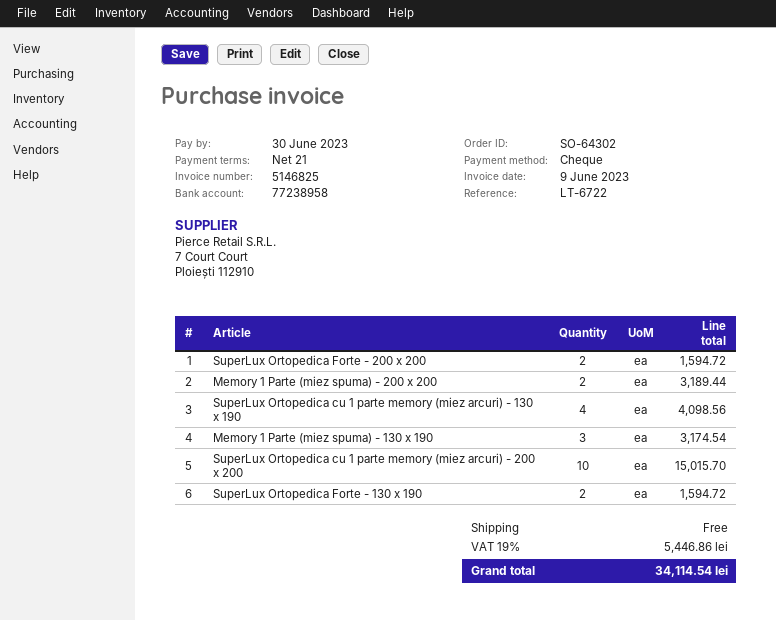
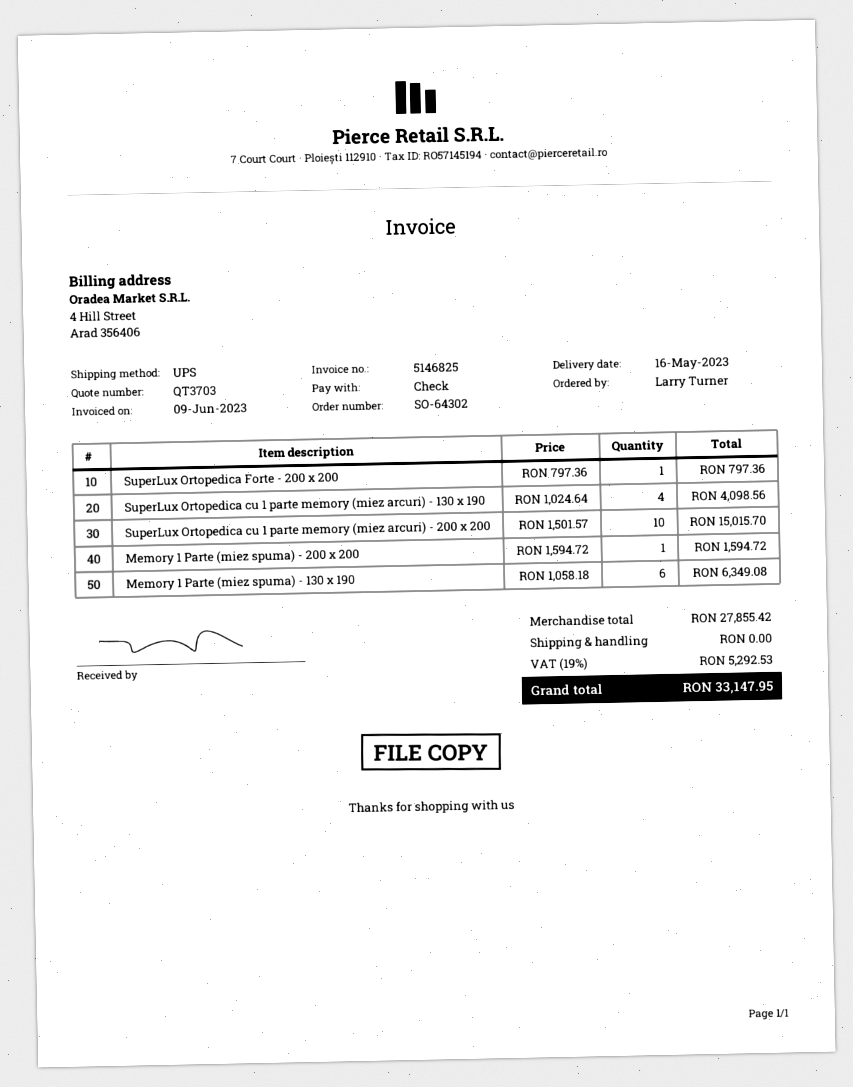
SuperLux Ortopedica Forte - 200 x 200: 2 for 1594.72 -> 1 for 797.36
Memory 1 Parte (miez spuma) - 200 x 200: 2 for 3189.44 -> 1 for 1594.72
Memory 1 Parte (miez spuma) - 130 x 190: 3 for 3174.54 -> 6 for 6349.08
SuperLux Ortopedica Forte - 130 x 190: 2 for 1594.72 -> none
tax: 19% = 5446.86 -> 19% = 5292.53
total: 34114.54 -> 33147.95

